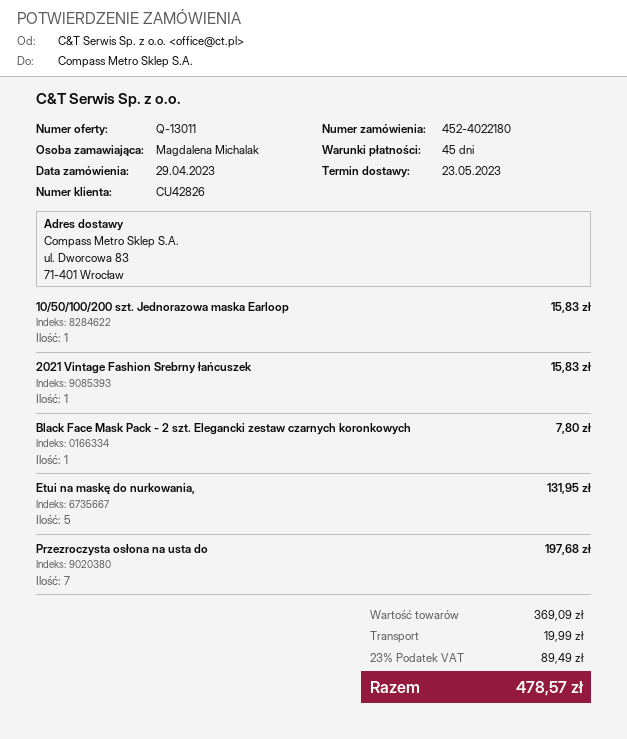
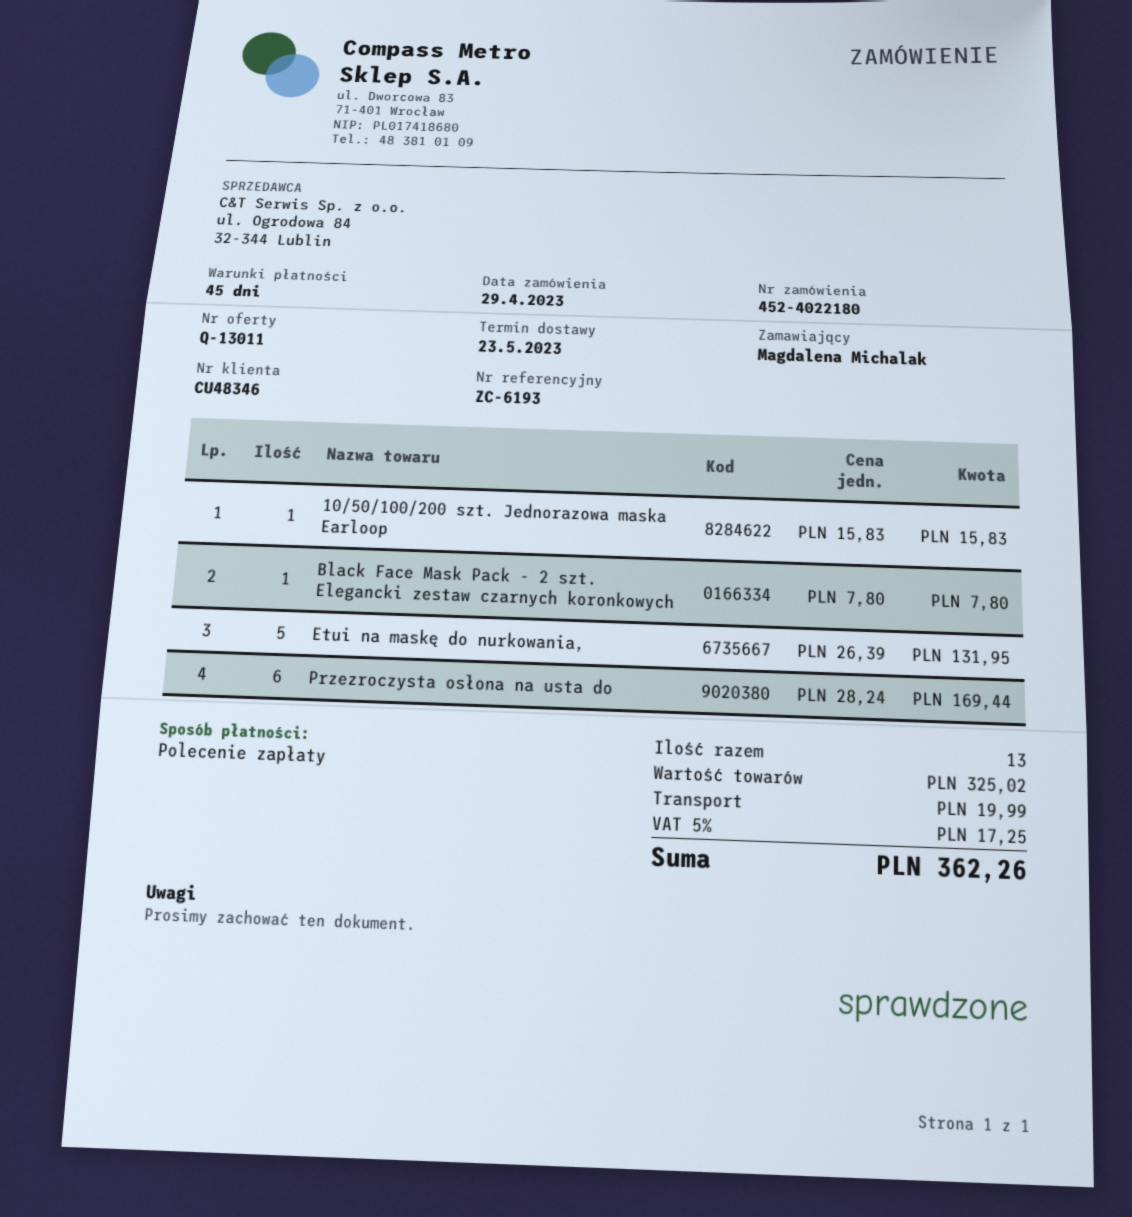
customer number: CU42826 -> CU48346
2021 Vintage Fashion Srebrny łańcuszek: 1 for 15.83 -> none
Przezroczysta osłona na usta do: 7 for 197.68 -> 6 for 169.44
subtotal: 369.09 -> 325.02
tax: 23% = 89.49 -> 5% = 17.25
total: 478.57 -> 362.26

